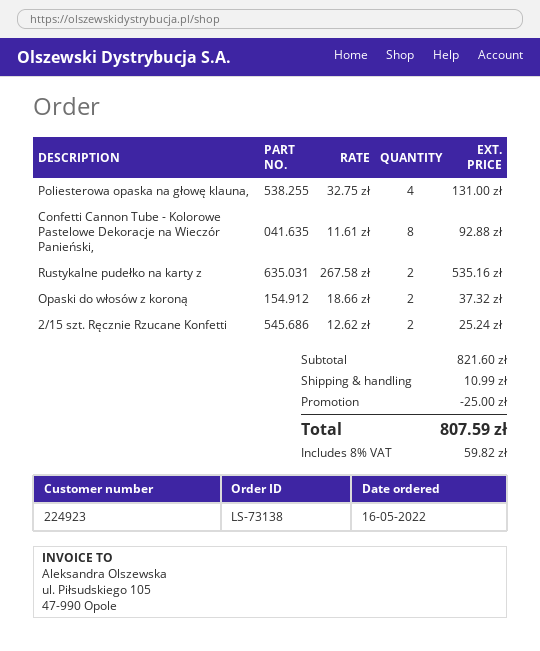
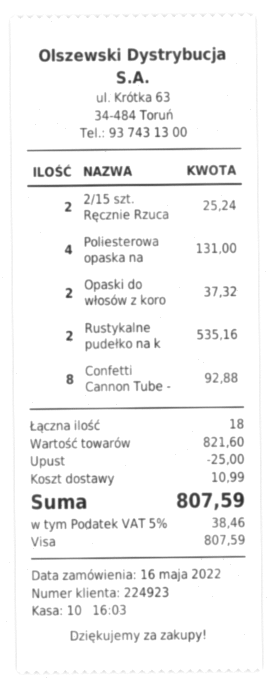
tax: 8% = 59.82 -> 5% = 38.46

